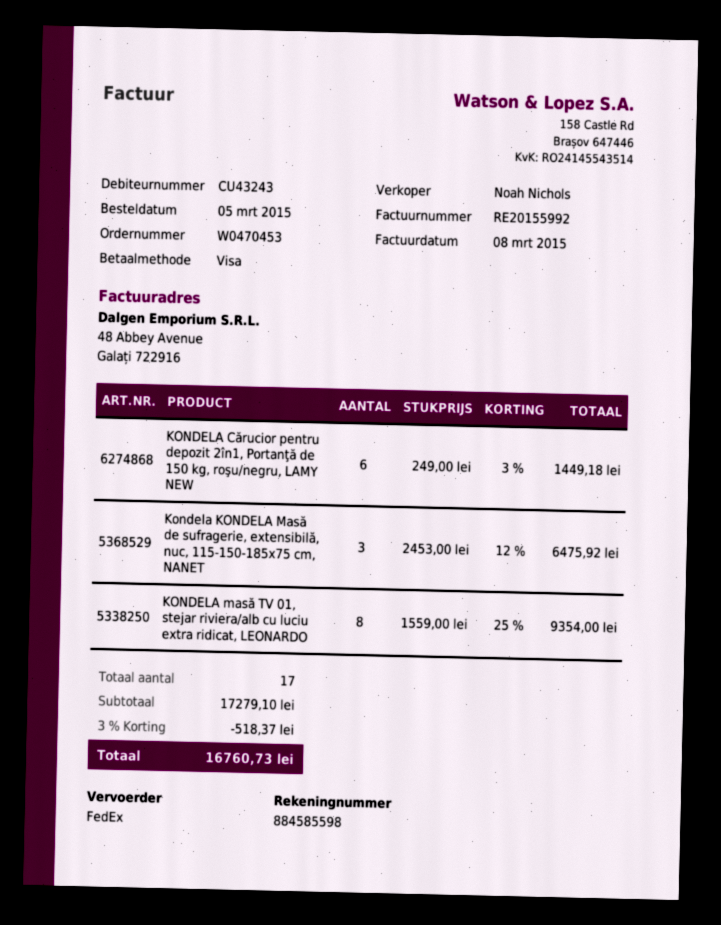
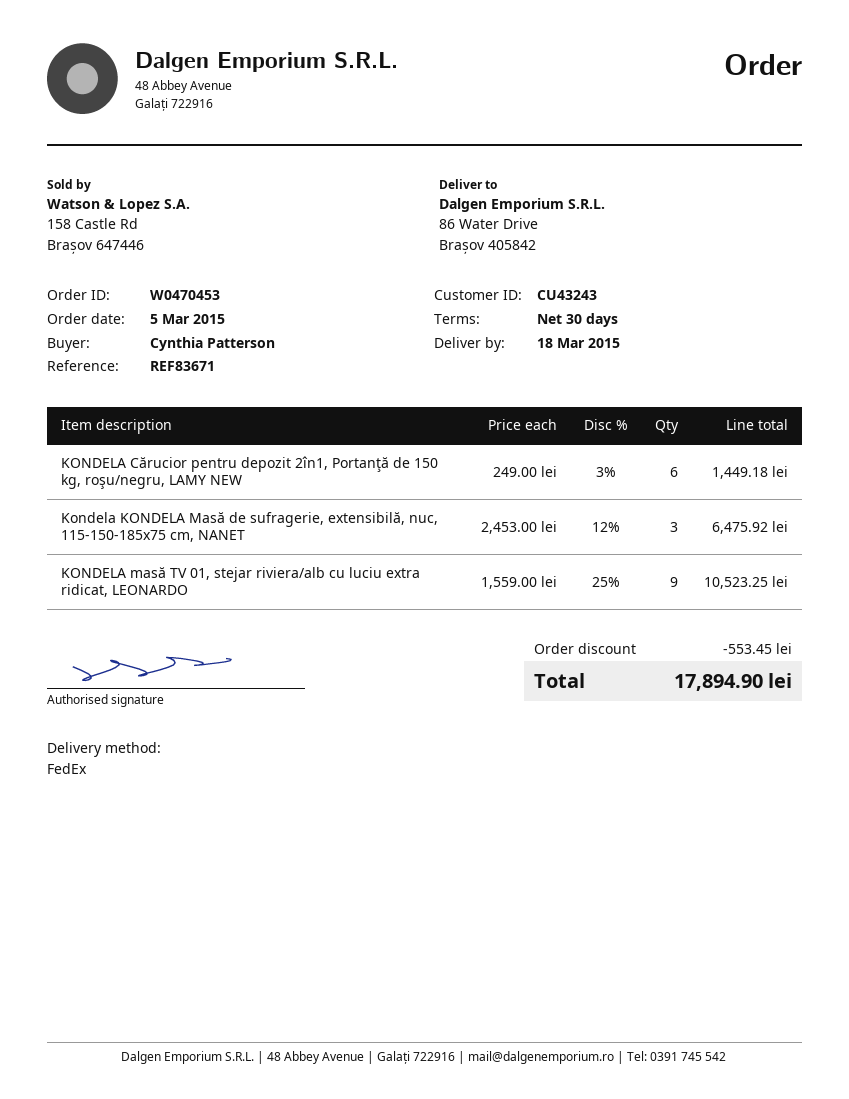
KONDELA masă TV 01, stejar riviera/alb cu luciu extra ridicat, LEONARDO: 8 x 1559.00 - 25% = 9354.00 -> 9 x 1559.00 - 25% = 10523.25
discount: 518.37 -> 553.45
total: 16760.73 -> 17894.90

